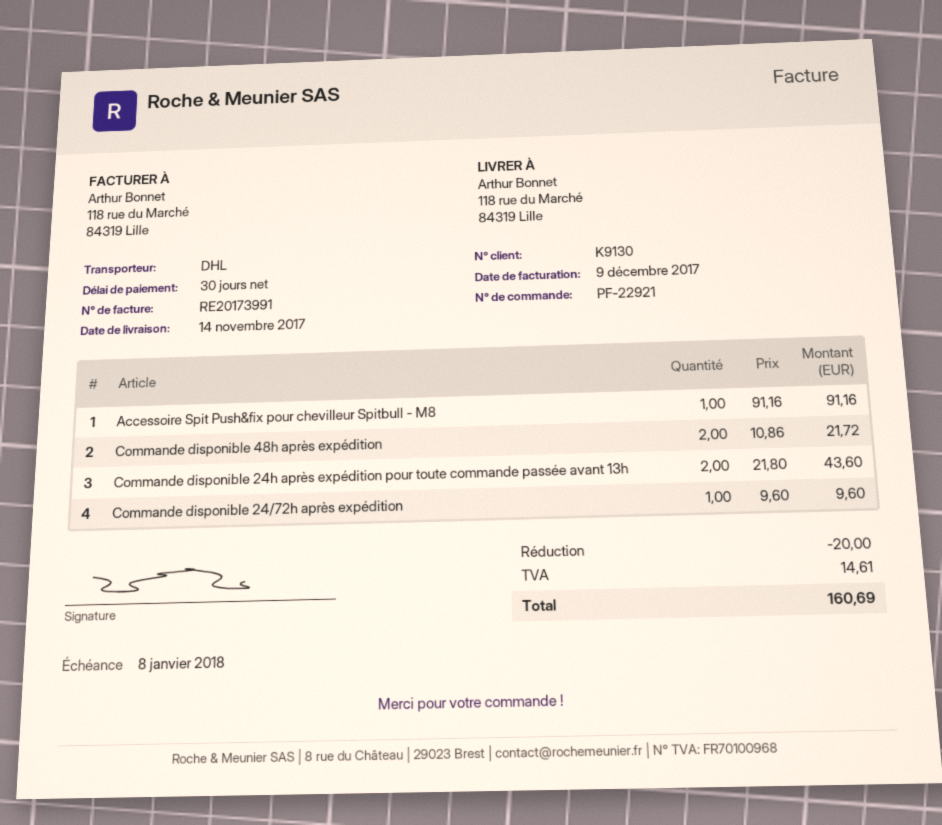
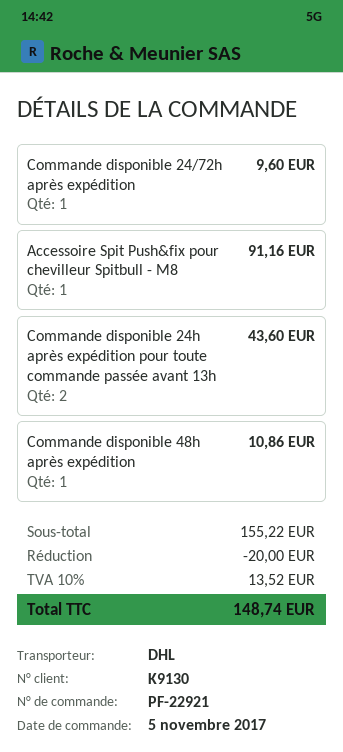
Commande disponible 48h après expédition: 2 for 21.72 -> 1 for 10.86
tax: 14.61 -> 13.52
total: 160.69 -> 148.74

